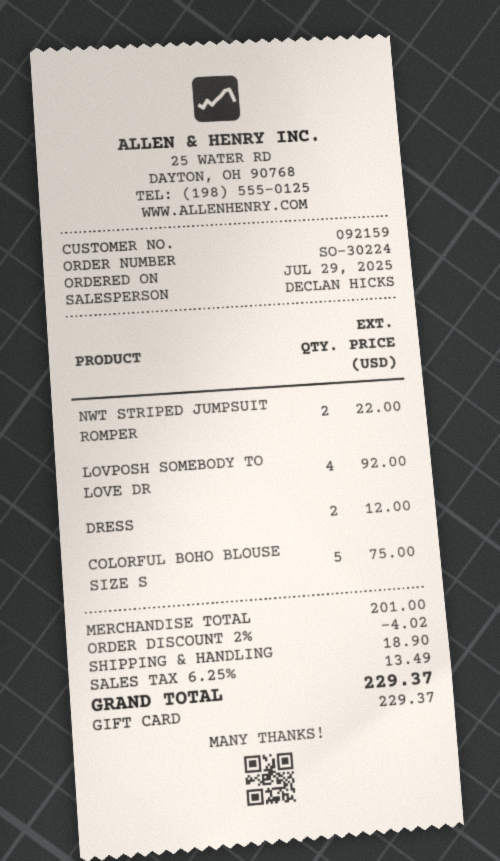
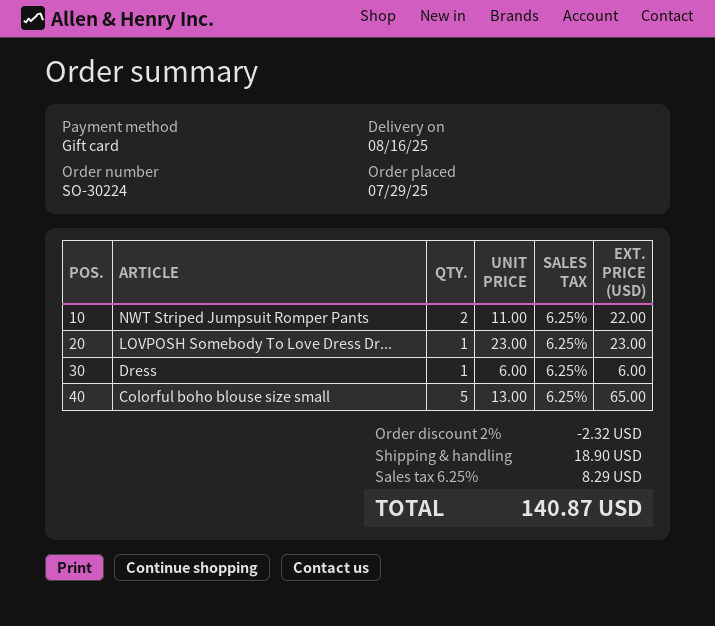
LOVPOSH SOMEBODY TO LOVE DR: 4 for 92.00 -> 1 for 23.00
DRESS: 2 for 12.00 -> 1 for 6.00
COLORFUL BOHO BLOUSE SIZE S: 5 for 75.00 -> 5 for 65.00
discount: 2% = 4.02 -> 2% = 2.32
tax: 6.25% = 13.49 -> 6.25% = 8.29
total: 229.37 -> 140.87

